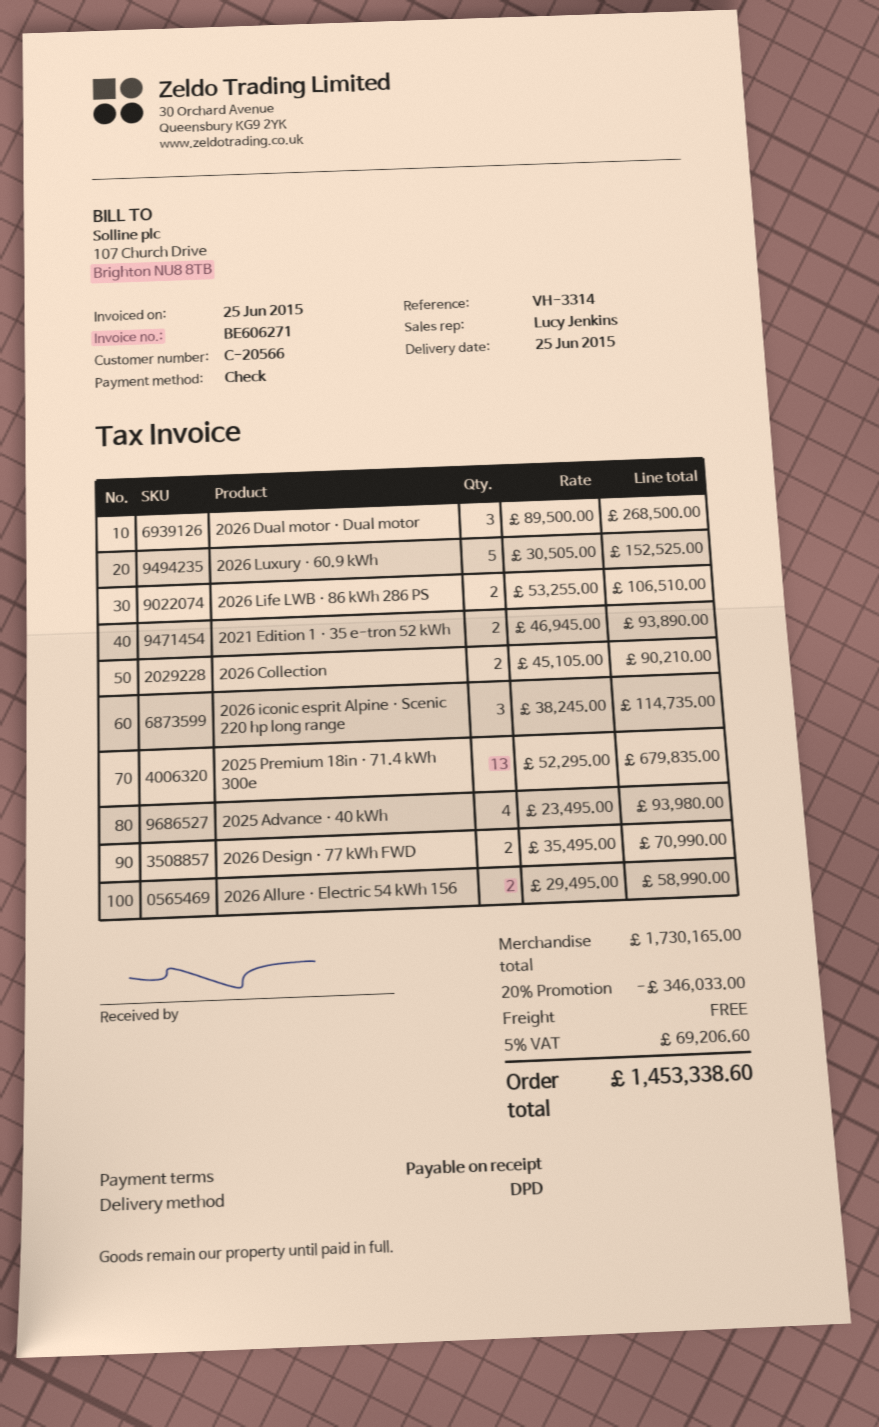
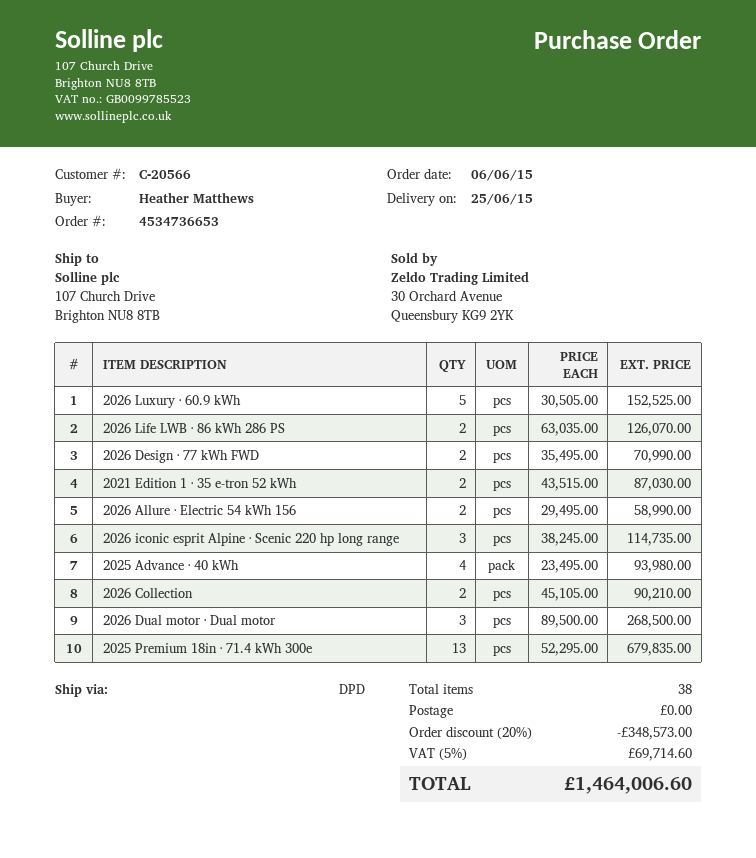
2026 Life LWB · 86 kWh 286 PS: 2 x 53255.00 = 106510.00 -> 2 x 63035.00 = 126070.00
2021 Edition 1 · 35 e-tron 52 kWh: 2 x 46945.00 = 93890.00 -> 2 x 43515.00 = 87030.00
discount: 20% = 346033.00 -> 20% = 348573.00
tax: 5% = 69206.60 -> 5% = 69714.60
total: 1453338.60 -> 1464006.60

